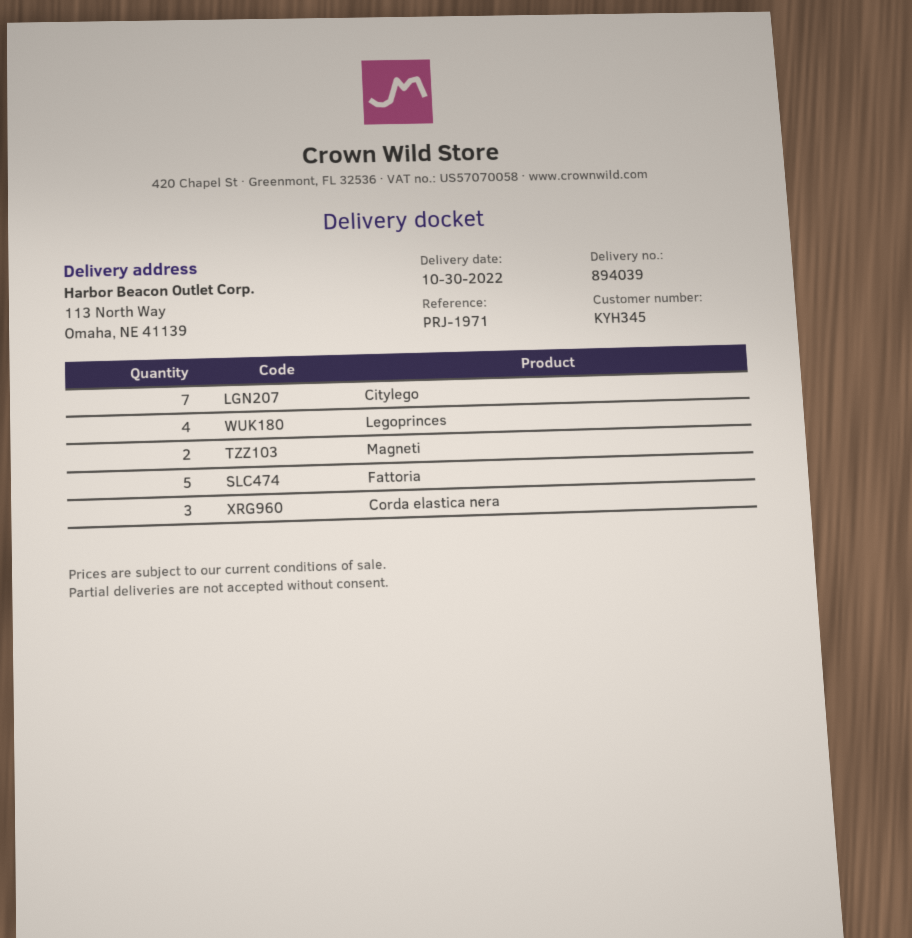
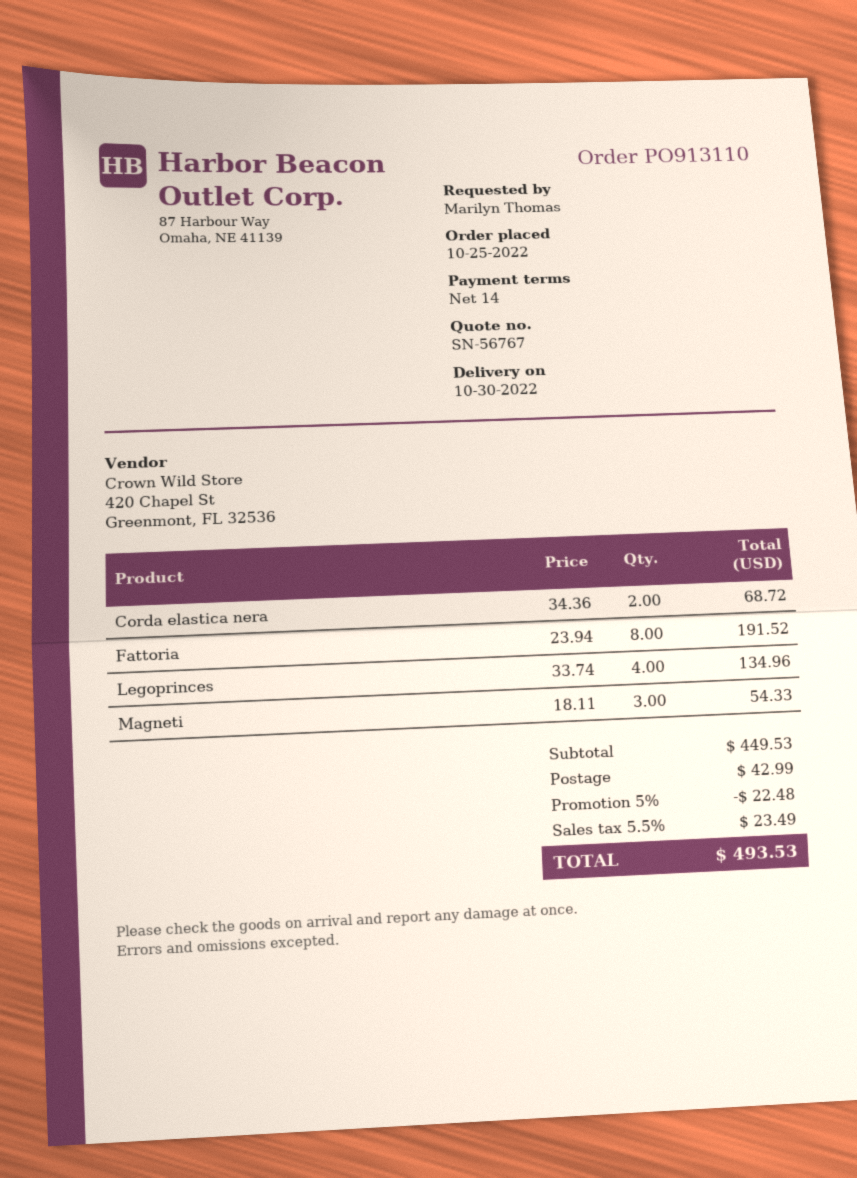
Citylego: 7 -> none
Magneti: 2 -> 3
Fattoria: 5 -> 8
Corda elastica nera: 3 -> 2

